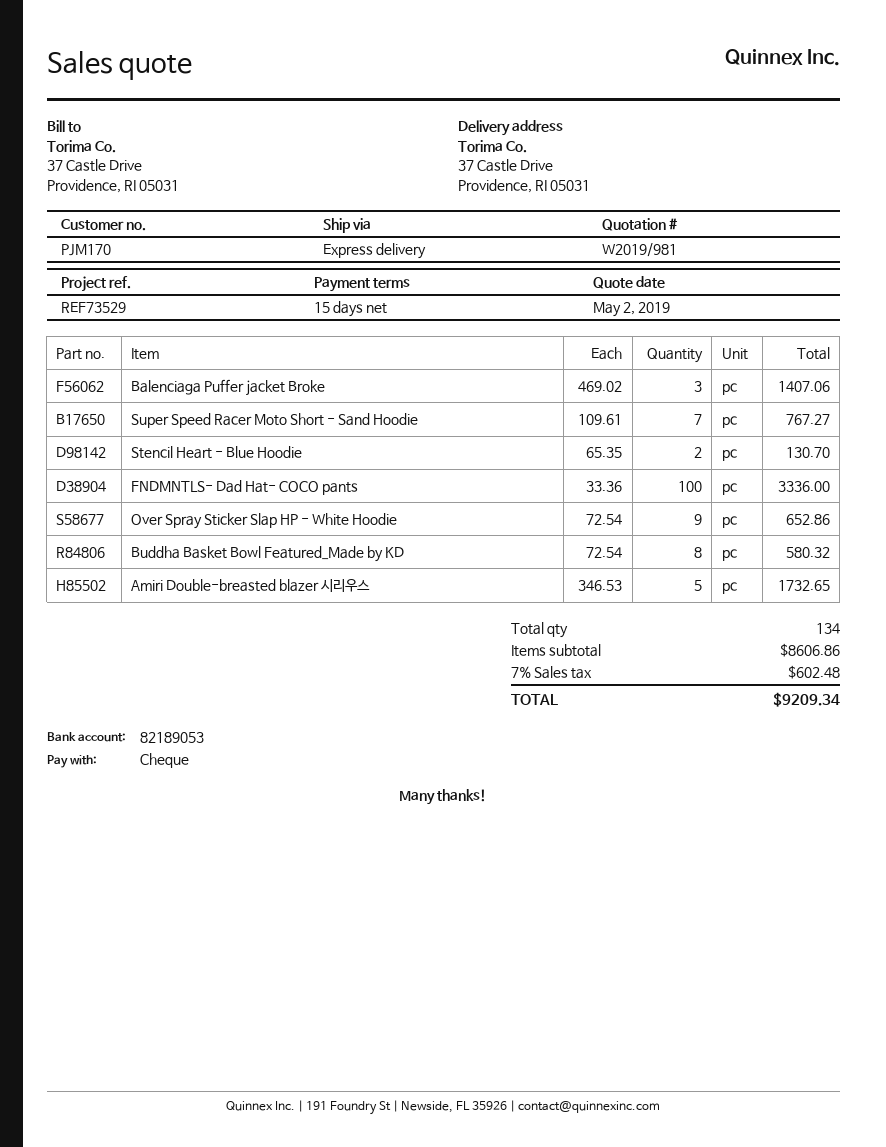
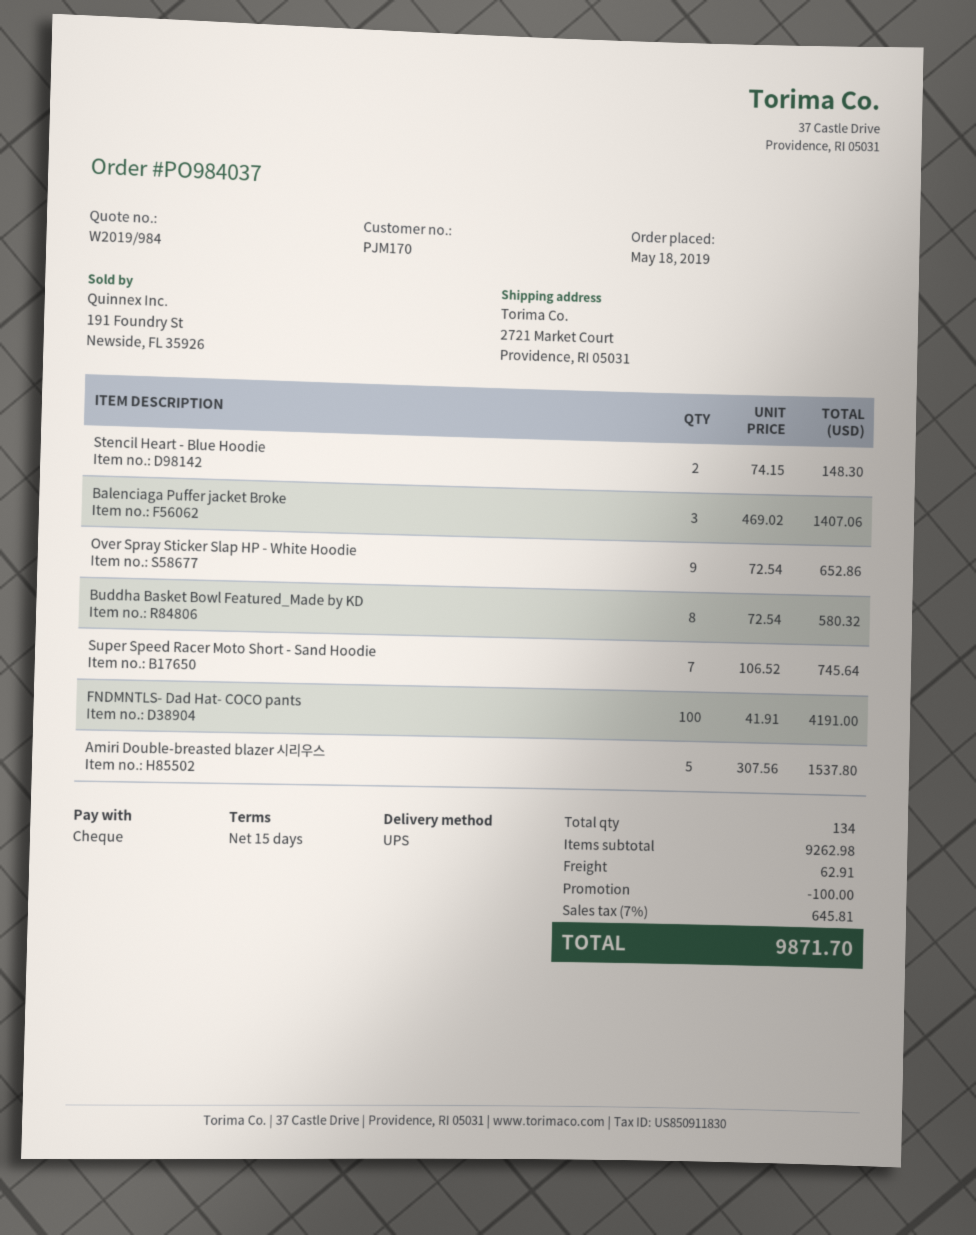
quote number: W2019/981 -> W2019/984
shipping method: express -> UPS
ship to: 37 Castle Drive, Providence, RI 05031 -> 2721 Market Court, Providence, RI 05031
Super Speed Racer Moto Short - Sand Hoodie: 7 x 109.61 = 767.27 -> 7 x 106.52 = 745.64
Stencil Heart - Blue Hoodie: 2 x 65.35 = 130.70 -> 2 x 74.15 = 148.30
FNDMNTLS- Dad Hat- COCO pants: 100 x 33.36 = 3336.00 -> 100 x 41.91 = 4191.00
Amiri Double-breasted blazer 시리우스: 5 x 346.53 = 1732.65 -> 5 x 307.56 = 1537.80
subtotal: 8606.86 -> 9262.98
discount: none -> 100.00
shipping: none -> 62.91
tax: 7% = 602.48 -> 7% = 645.81
total: 9209.34 -> 9871.70

